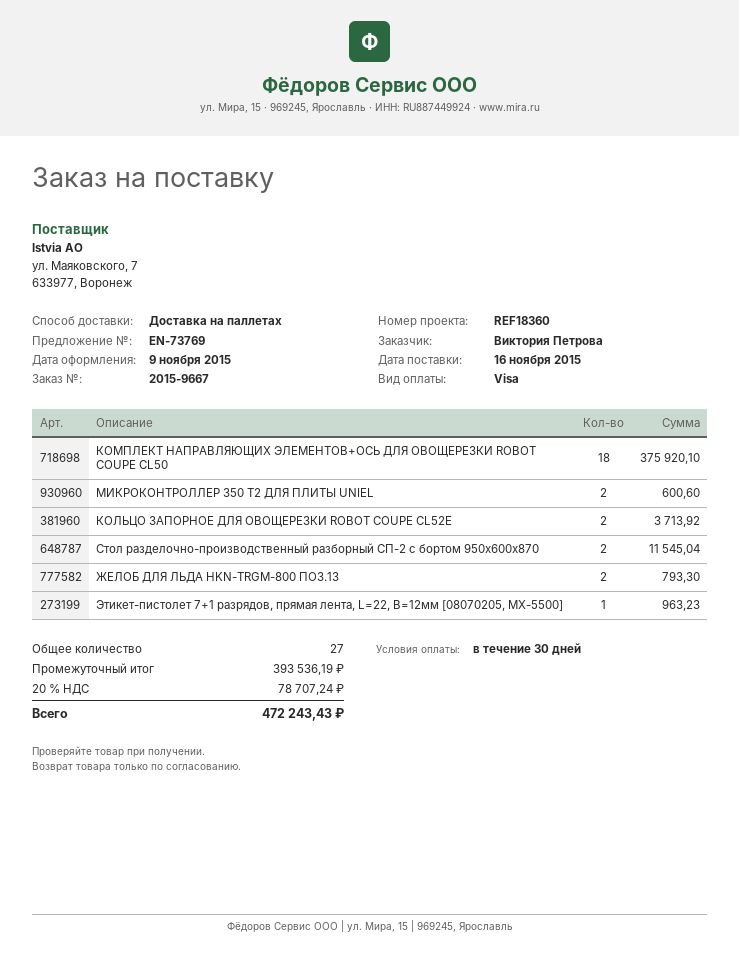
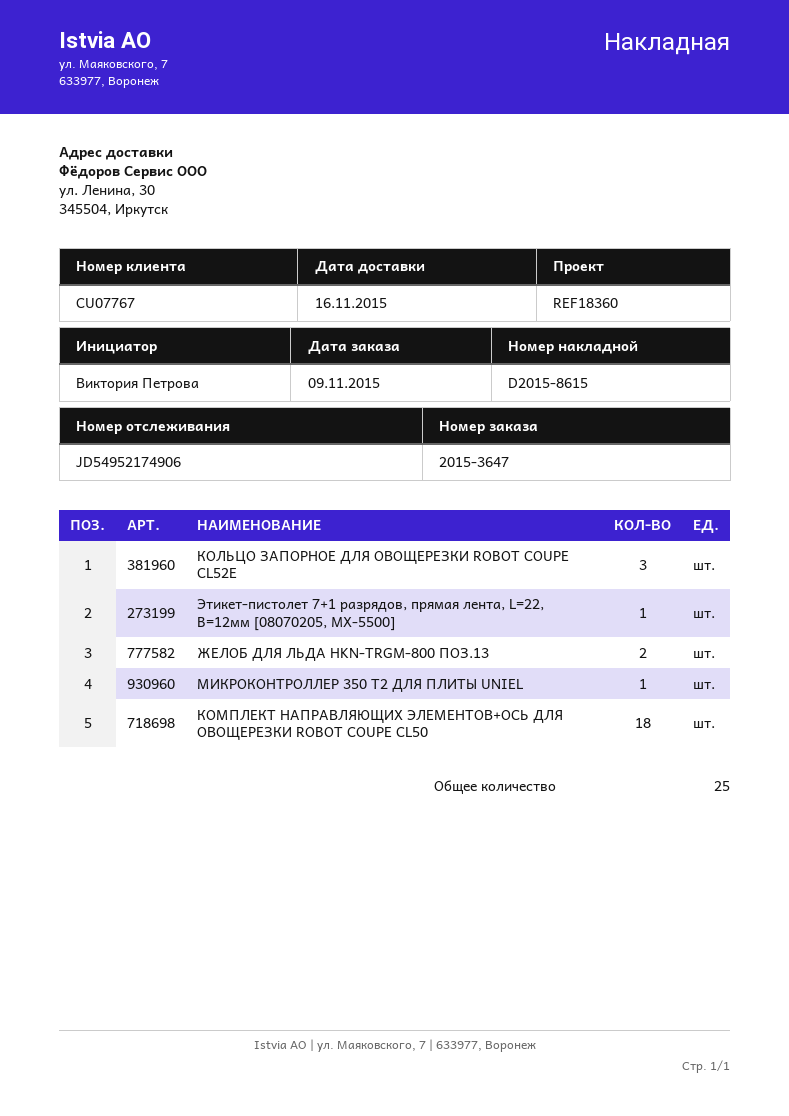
order number: 2015-9667 -> 2015-3647
МИКРОКОНТРОЛЛЕР 350 T2 ДЛЯ ПЛИТЫ UNIEL: 2 -> 1
КОЛЬЦО ЗАПОРНОЕ ДЛЯ ОВОЩЕРЕЗКИ ROBOT COUPE CL52E: 2 -> 3
Стол разделочно-производственный разборный СП-2 с бортом 950x600x870: 2 -> none
total quantity: 27 -> 25

